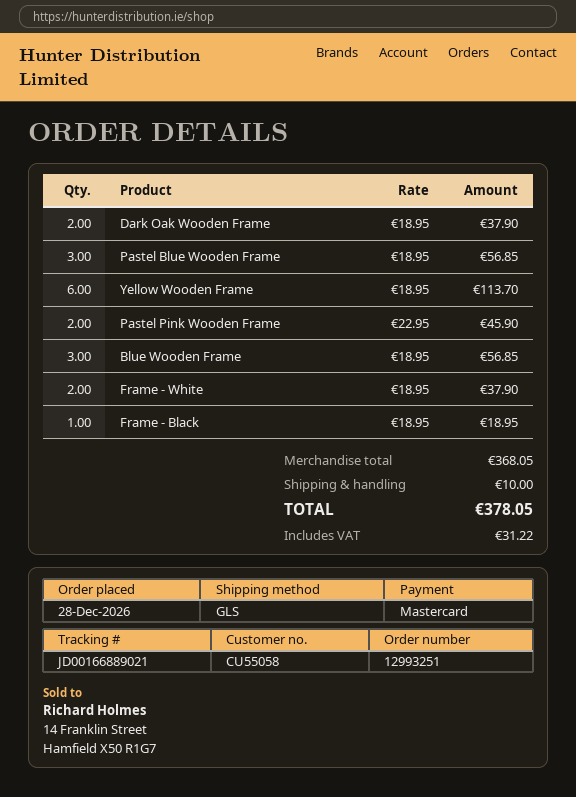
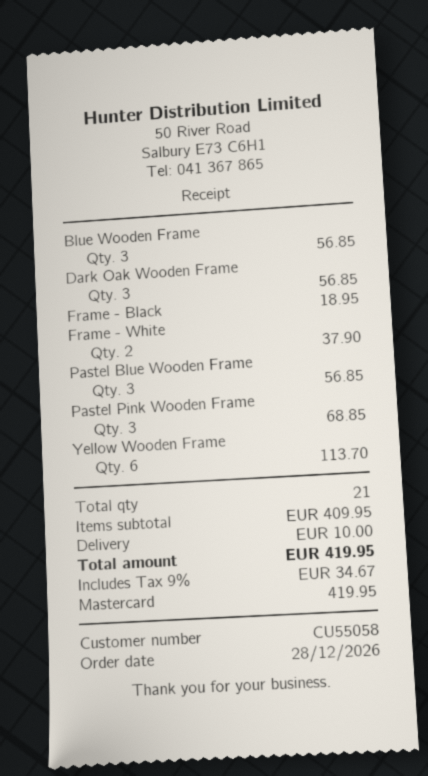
Dark Oak Wooden Frame: 2 for 37.90 -> 3 for 56.85
Pastel Pink Wooden Frame: 2 for 45.90 -> 3 for 68.85
subtotal: 368.05 -> 409.95
tax: 31.22 -> 34.67
total: 378.05 -> 419.95

